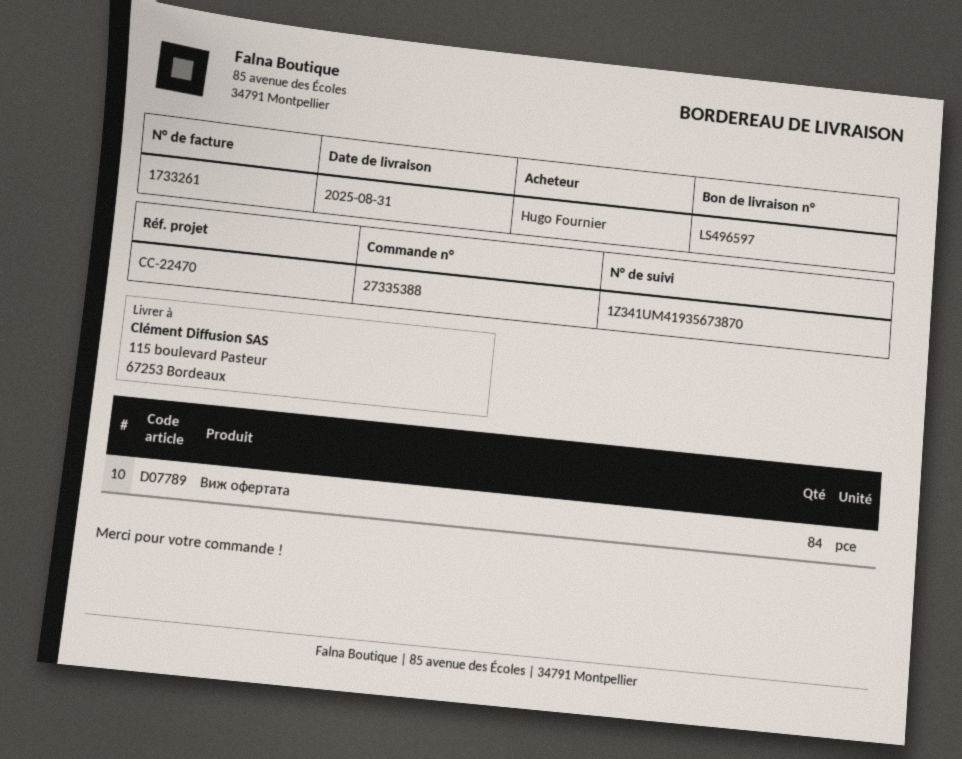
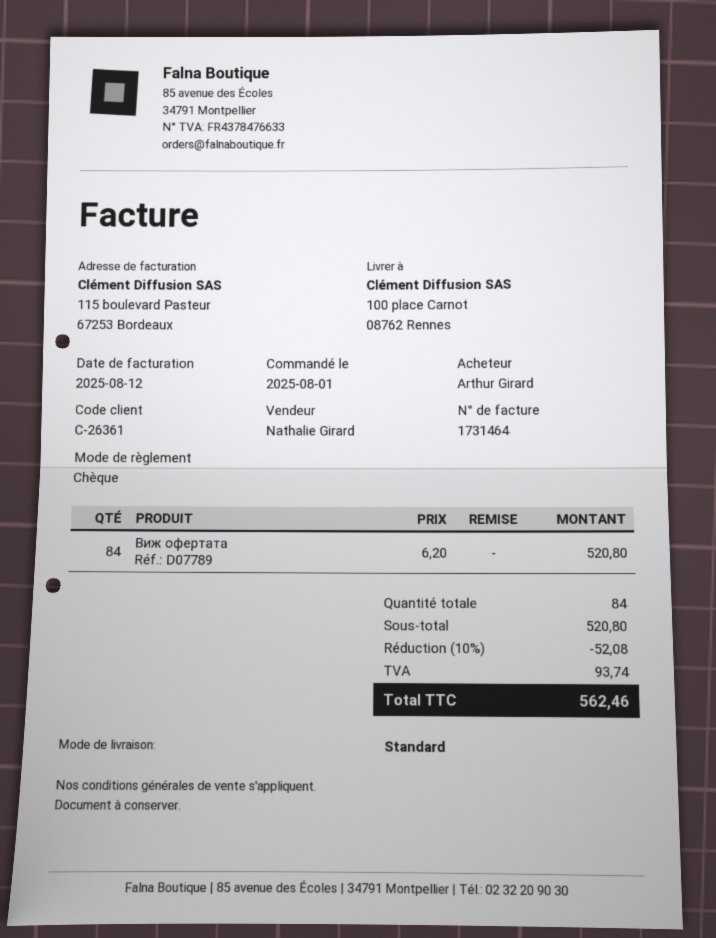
invoice number: 1733261 -> 1731464
ordered by: Hugo Fournier -> Arthur Girard
ship to: 115 boulevard Pasteur, 67253 Bordeaux -> 100 place Carnot, 08762 Rennes

